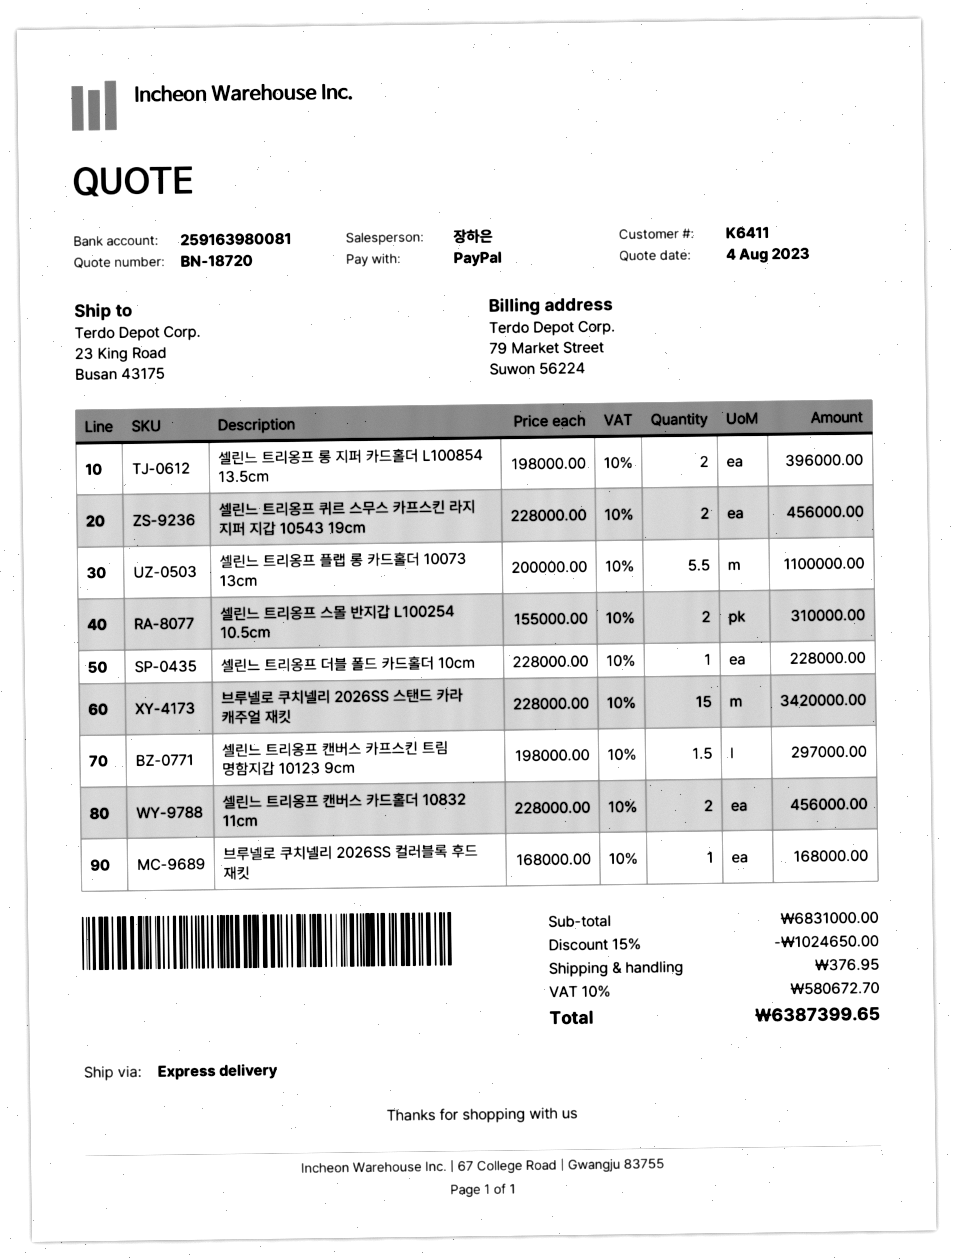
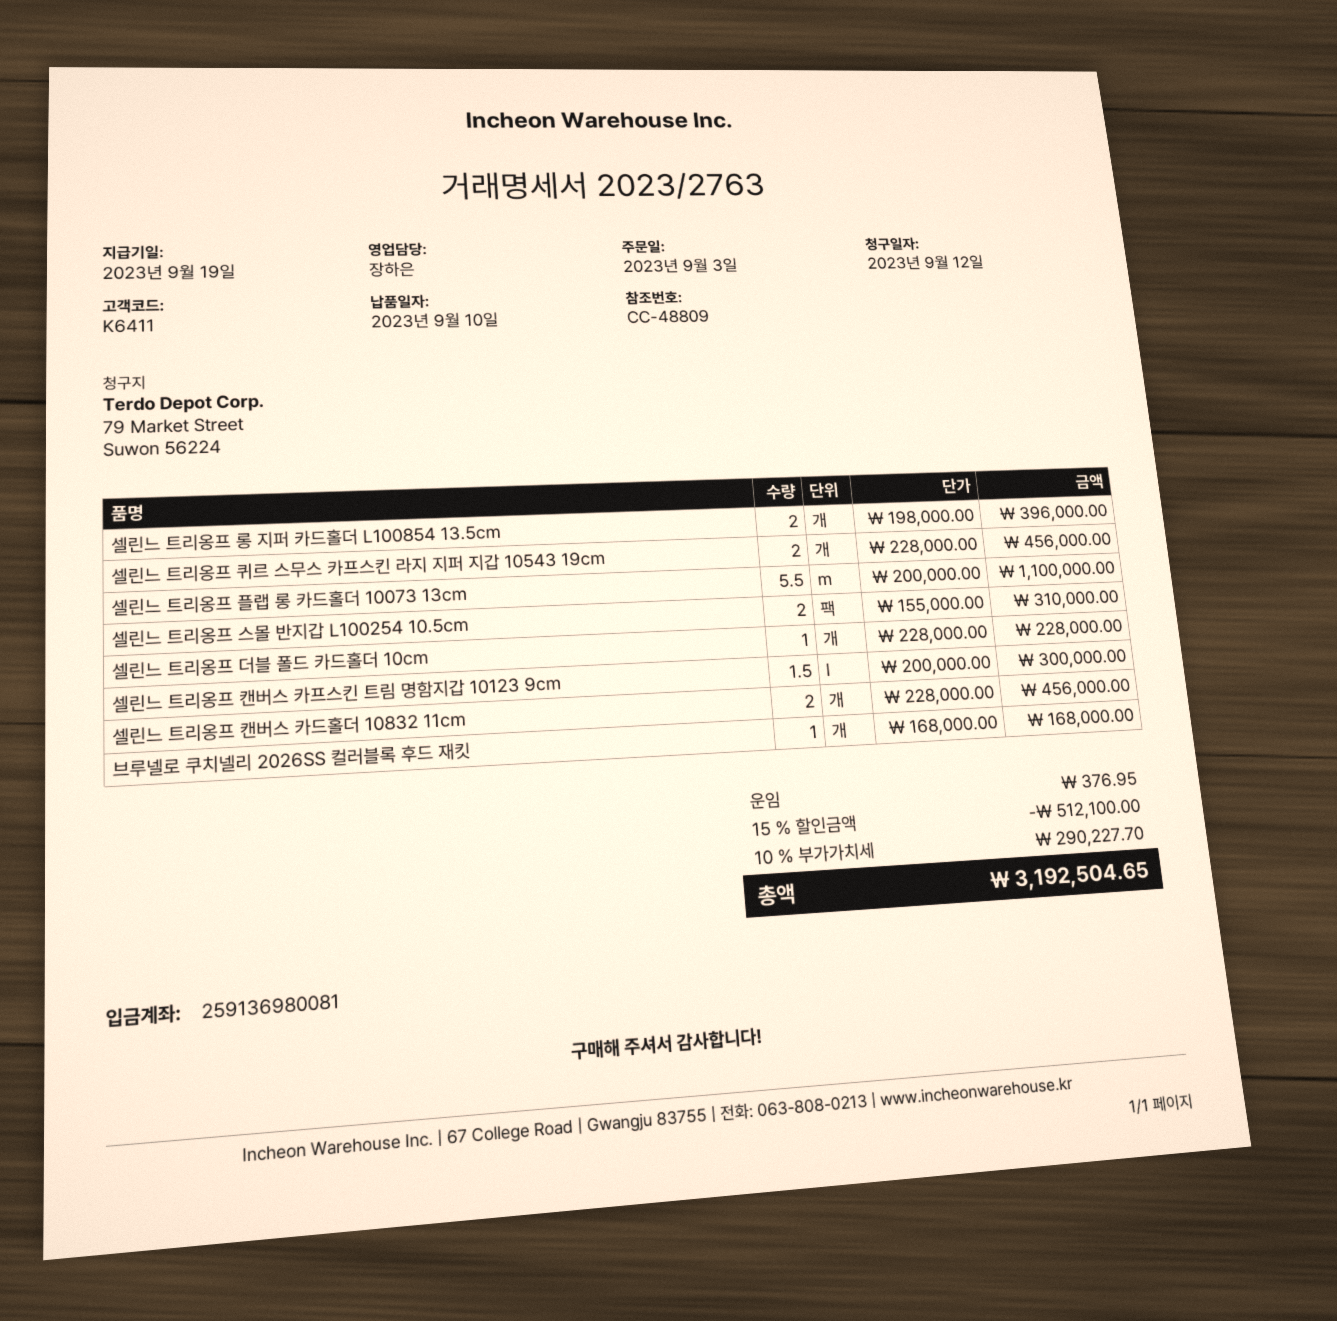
bank account: 259163980081 -> 259136980081
브루넬로 쿠치넬리 2026SS 스탠드 카라 캐주얼 재킷: 15 x 228000.00 = 3420000.00 -> none
셀린느 트리옹프 캔버스 카프스킨 트림 명함지갑 10123 9cm: 1.5 x 198000.00 = 297000.00 -> 1.5 x 200000.00 = 300000.00
discount: 15% = 1024650.00 -> 15% = 512100.00
tax: 10% = 580672.70 -> 10% = 290227.70
total: 6387399.65 -> 3192504.65

